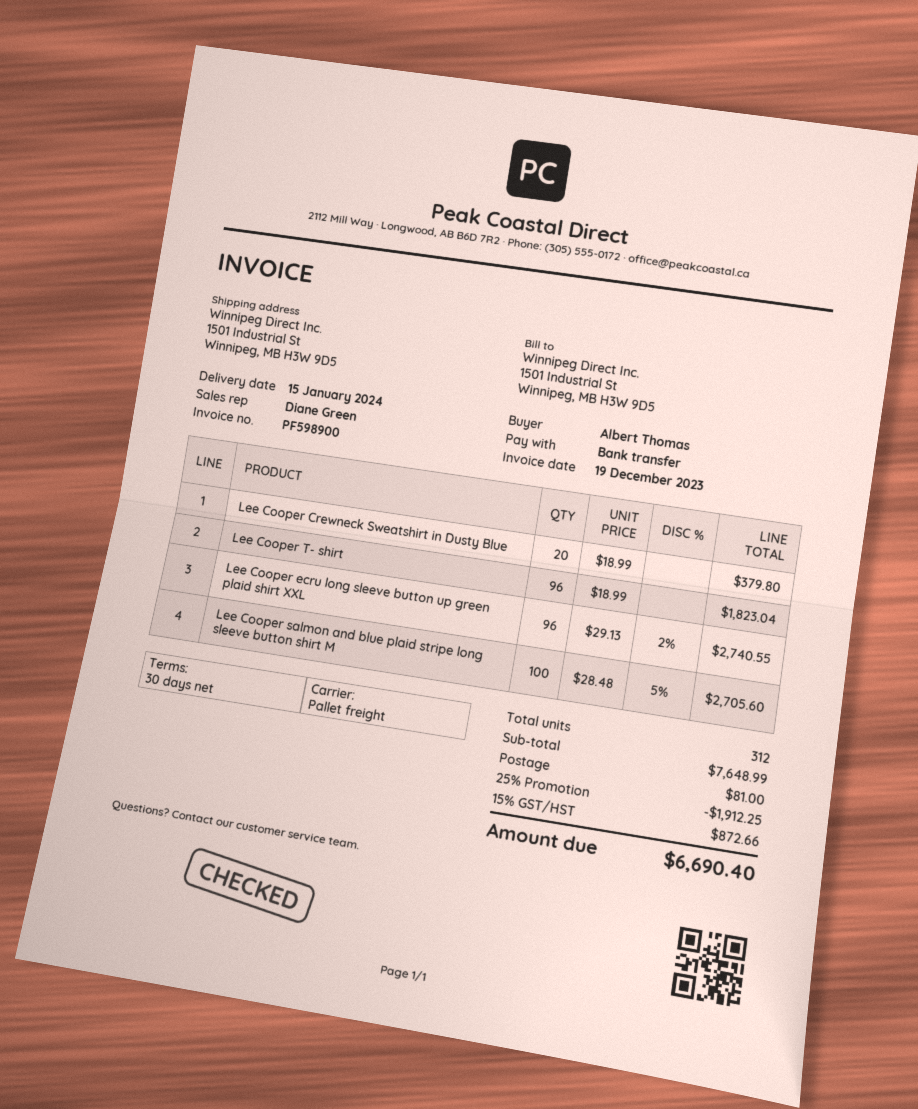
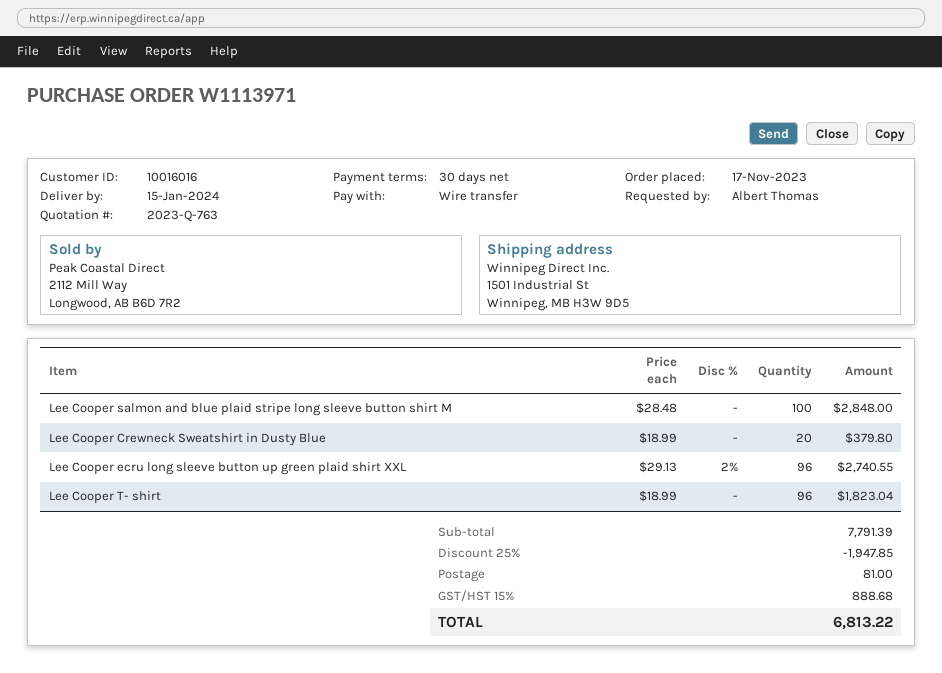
Lee Cooper salmon and blue plaid stripe long sleeve button shirt M: 100 x 28.48 - 5% = 2705.60 -> 100 x 28.48 = 2848.00
subtotal: 7648.99 -> 7791.39
discount: 25% = 1912.25 -> 25% = 1947.85
tax: 15% = 872.66 -> 15% = 888.68
total: 6690.40 -> 6813.22

